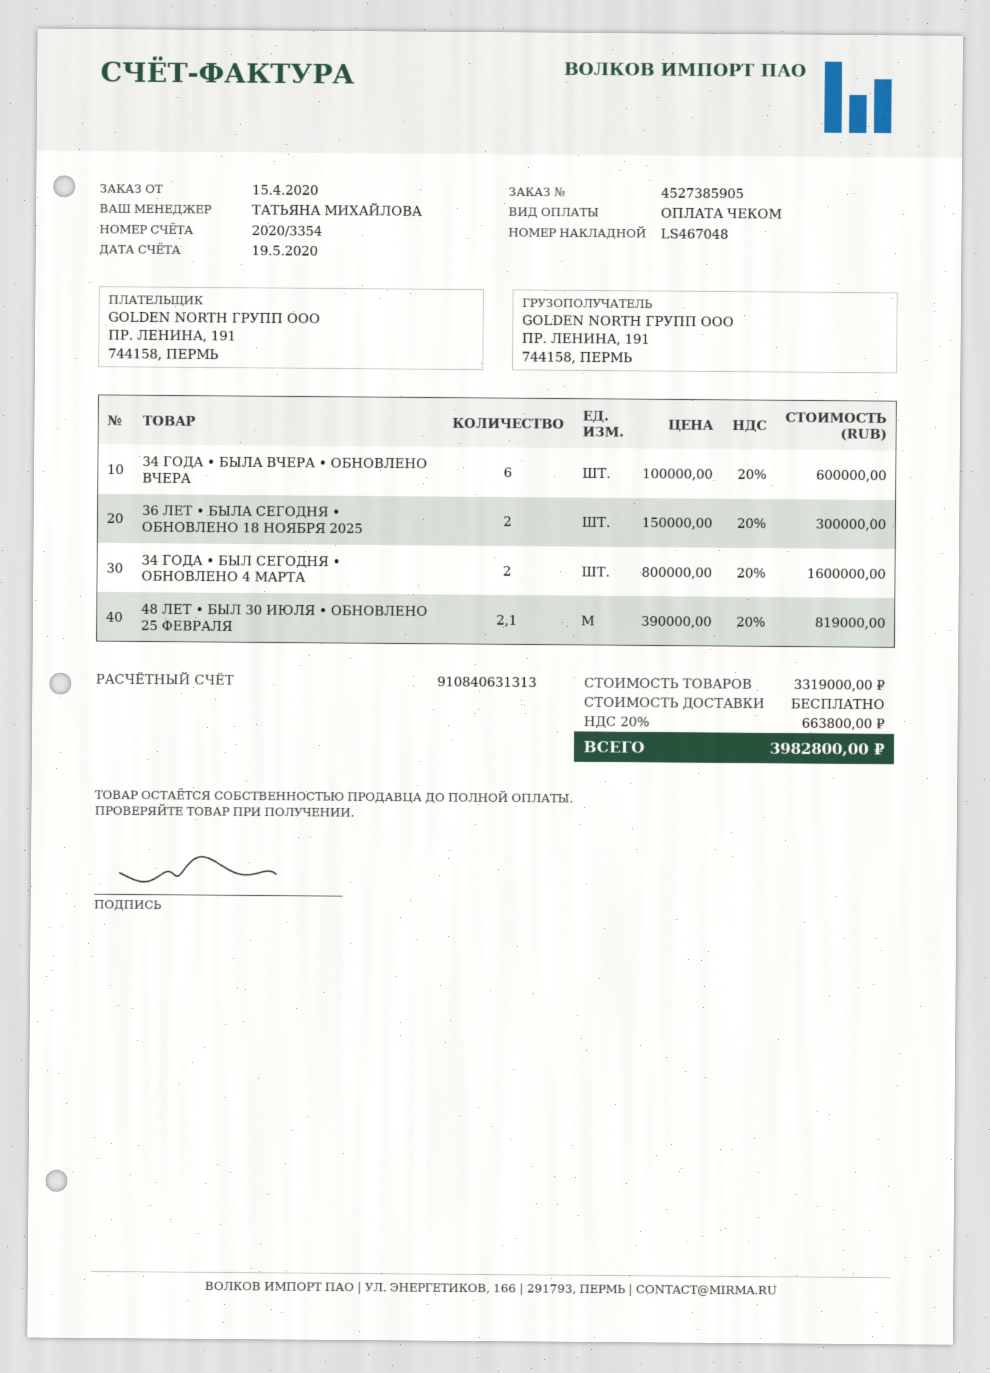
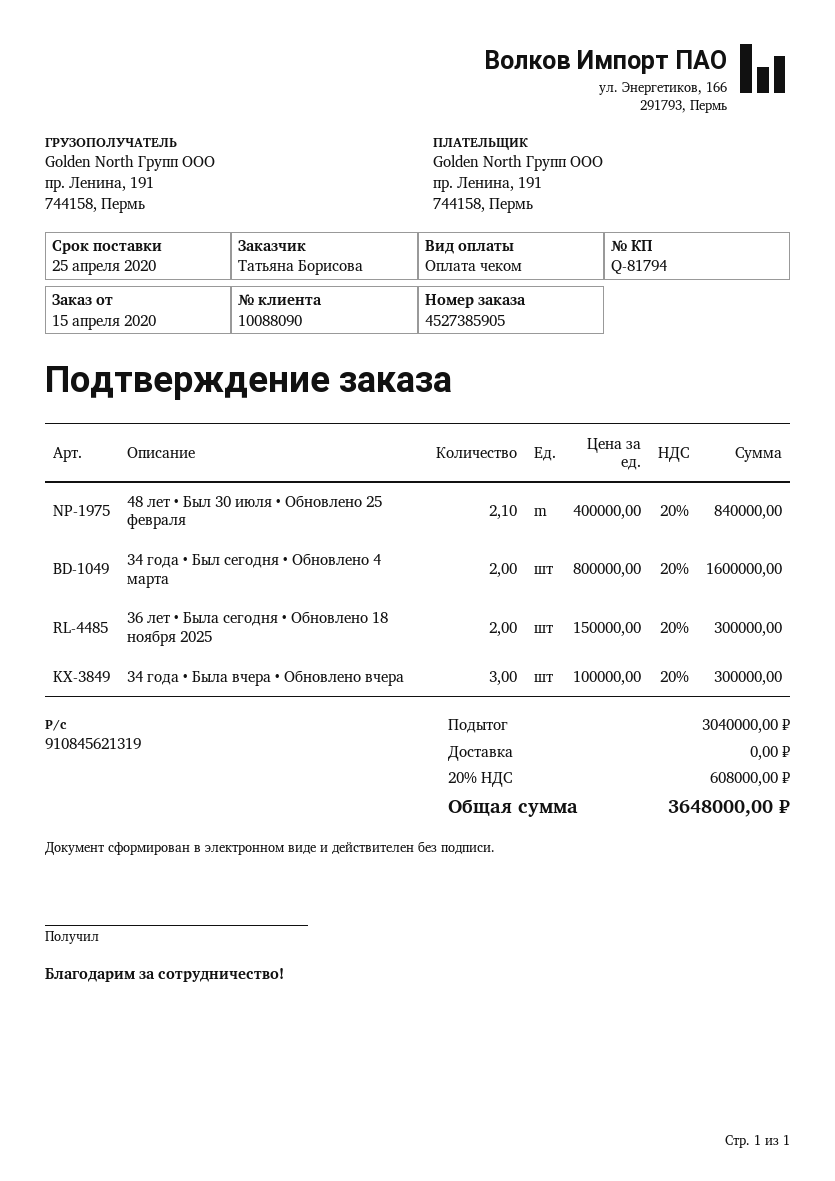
bank account: 910840631313 -> 910845621319
34 ГОДА • БЫЛА ВЧЕРА • ОБНОВЛЕНО ВЧЕРА: 6 x 100000.00 = 600000.00 -> 3 x 100000.00 = 300000.00
48 ЛЕТ • БЫЛ 30 ИЮЛЯ • ОБНОВЛЕНО 25 ФЕВРАЛЯ: 2.1 x 390000.00 = 819000.00 -> 2.1 x 400000.00 = 840000.00
subtotal: 3319000.00 -> 3040000.00
tax: 20% = 663800.00 -> 20% = 608000.00
total: 3982800.00 -> 3648000.00

